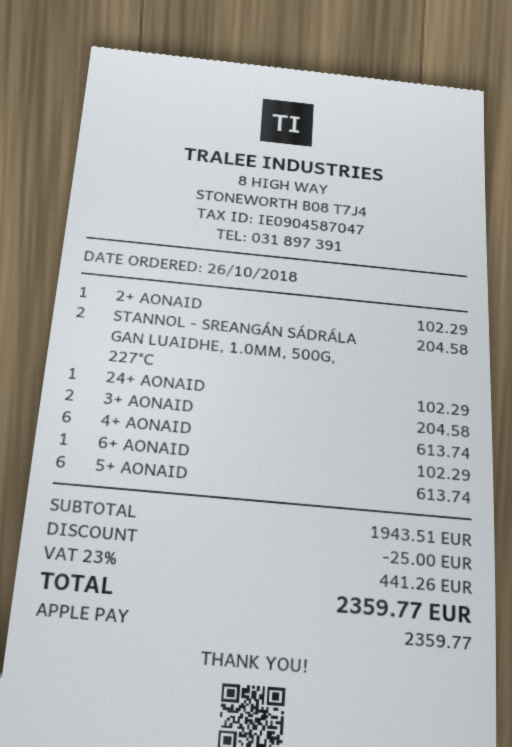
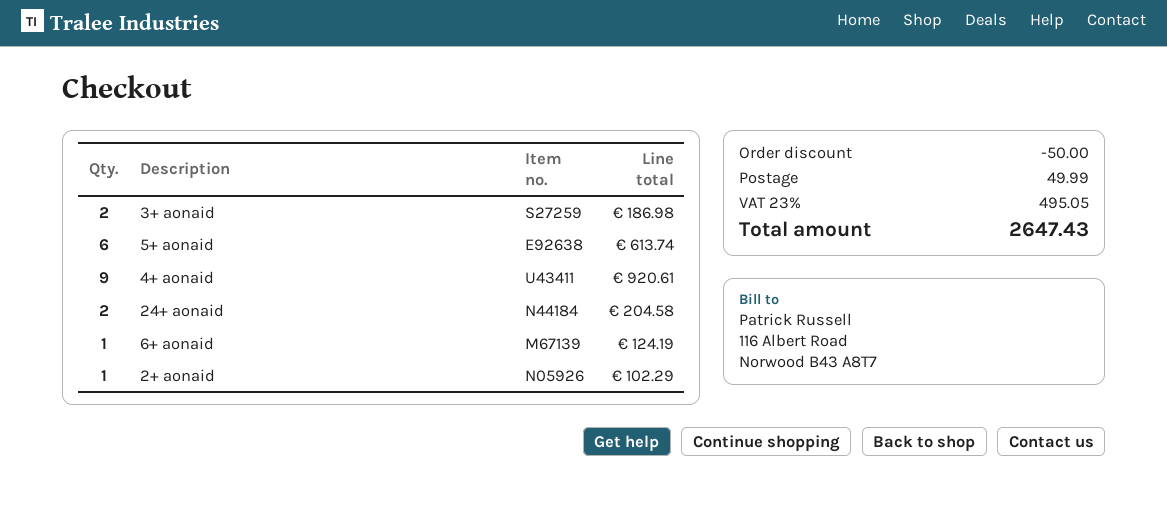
STANNOL - SREANGÁN SÁDRÁLA GAN LUAIDHE, 1.0MM, 500G, 227°C: 2 for 204.58 -> none
24+ AONAID: 1 for 102.29 -> 2 for 204.58
3+ AONAID: 2 for 204.58 -> 2 for 186.98
4+ AONAID: 6 for 613.74 -> 9 for 920.61
6+ AONAID: 1 for 102.29 -> 1 for 124.19
discount: 25.00 -> 50.00
shipping: none -> 49.99
tax: 23% = 441.26 -> 23% = 495.05
total: 2359.77 -> 2647.43

